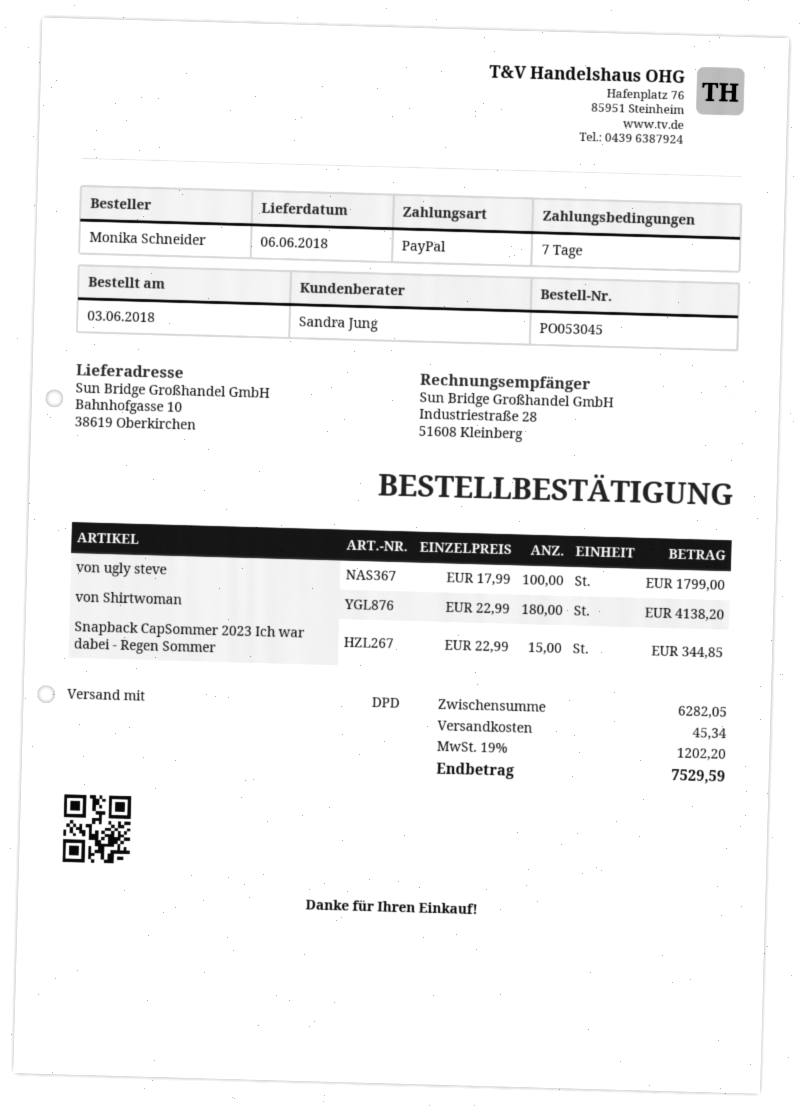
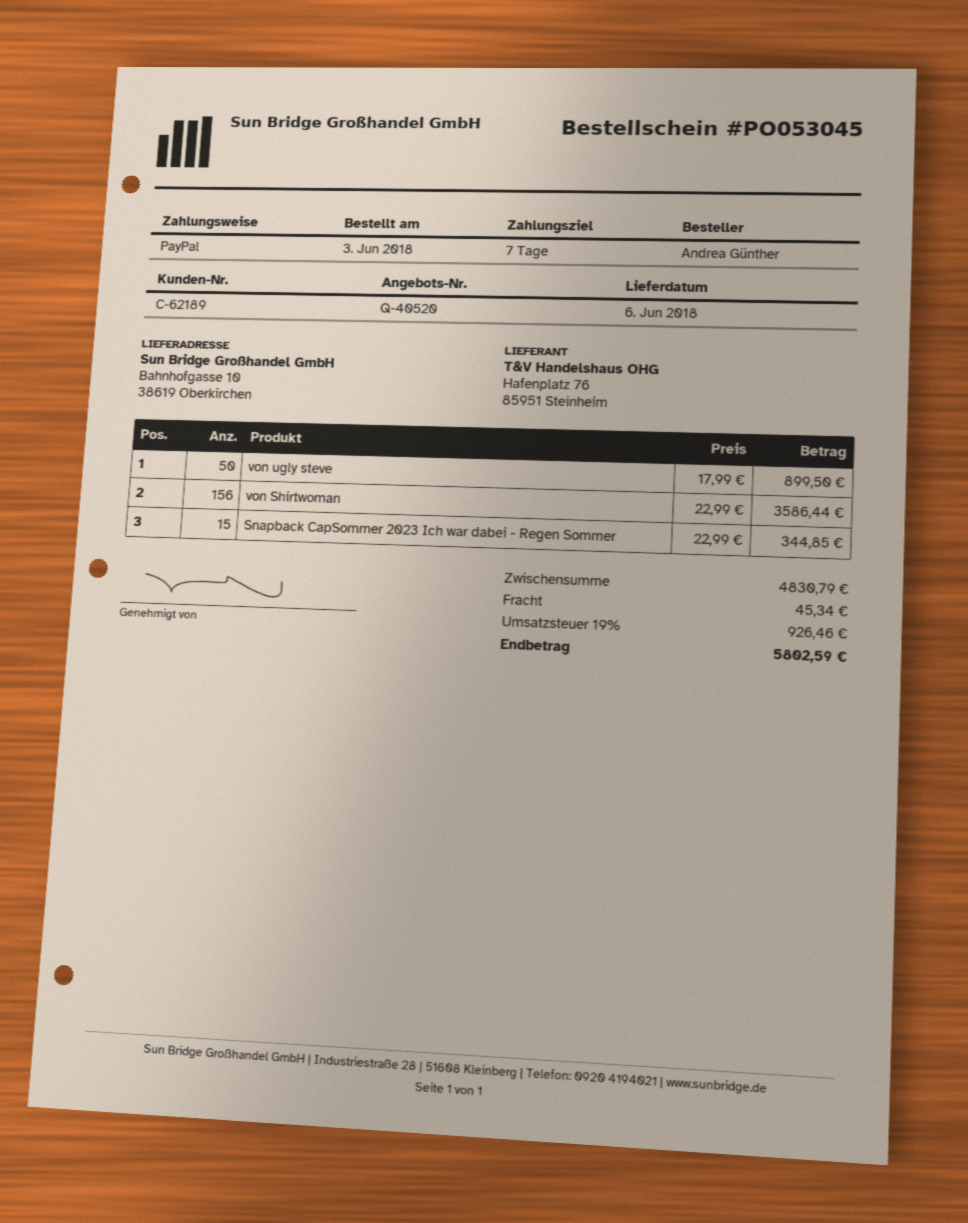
ordered by: Monika Schneider -> Andrea Günther
von ugly steve: 100 x 17.99 = 1799.00 -> 50 x 17.99 = 899.50
von Shirtwoman: 180 x 22.99 = 4138.20 -> 156 x 22.99 = 3586.44
subtotal: 6282.05 -> 4830.79
tax: 19% = 1202.20 -> 19% = 926.46
total: 7529.59 -> 5802.59

